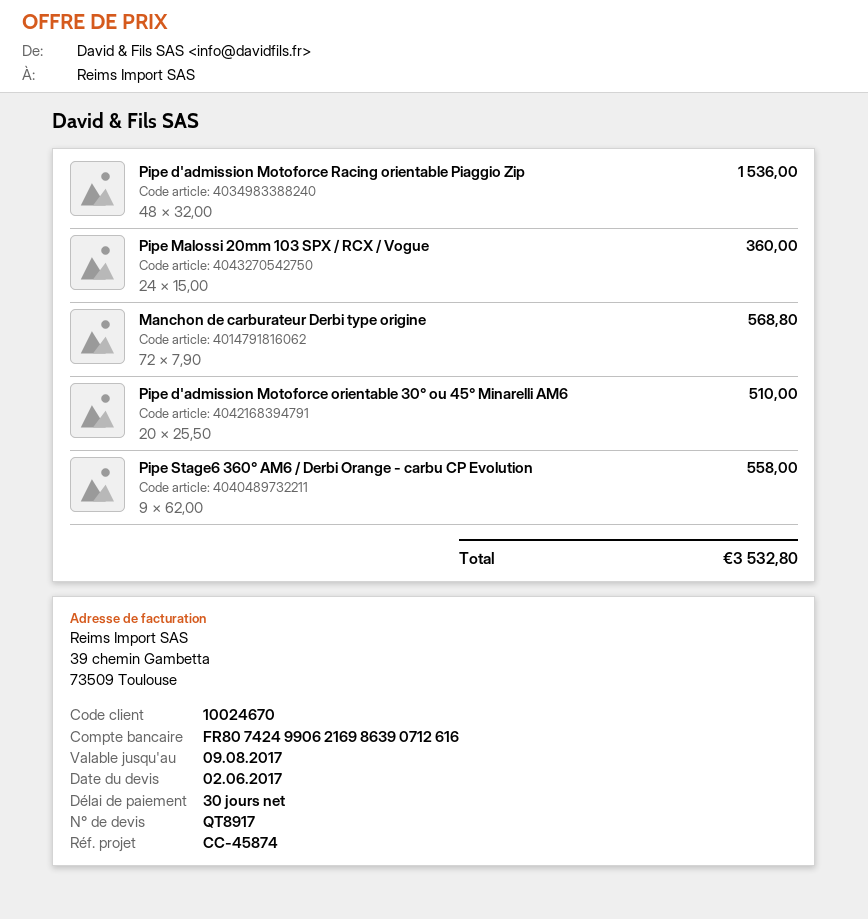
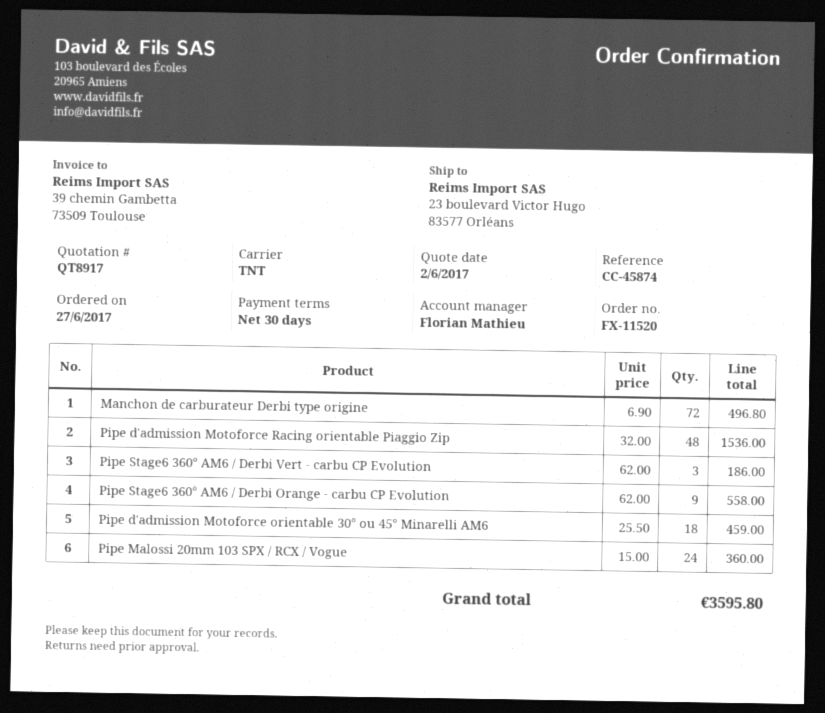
Manchon de carburateur Derbi type origine: 72 x 7.90 = 568.80 -> 72 x 6.90 = 496.80
Pipe d'admission Motoforce orientable 30° ou 45° Minarelli AM6: 20 x 25.50 = 510.00 -> 18 x 25.50 = 459.00
Pipe Stage6 360° AM6 / Derbi Vert - carbu CP Evolution: none -> 3 x 62.00 = 186.00
total: 3532.80 -> 3595.80

